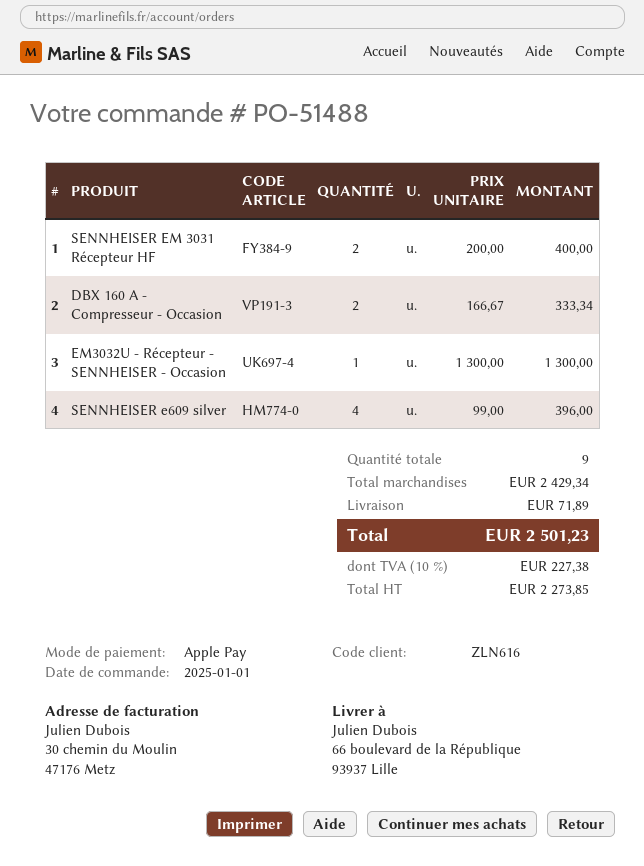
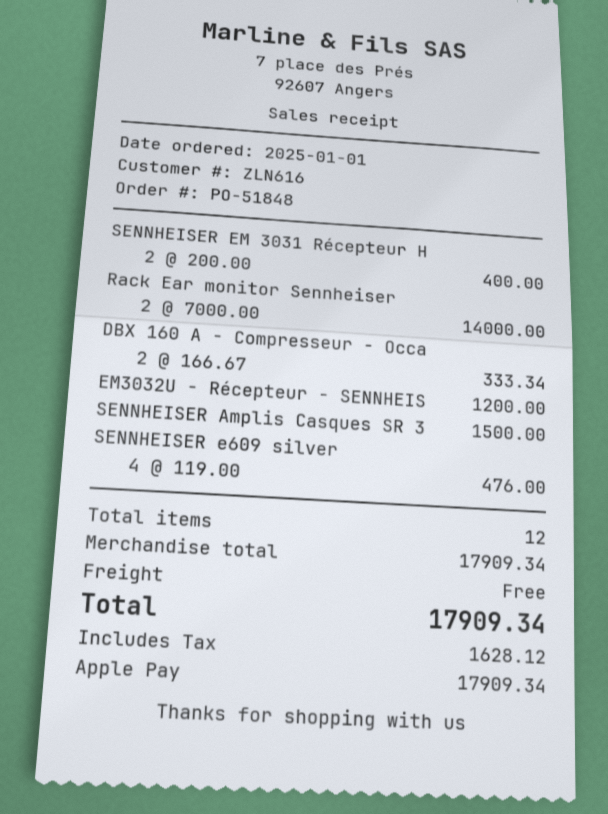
order number: PO-51488 -> PO-51848
EM3032U - Récepteur - SENNHEISER - Occasion: 1 x 1300.00 = 1300.00 -> 1 x 1200.00 = 1200.00
SENNHEISER e609 silver: 4 x 99.00 = 396.00 -> 4 x 119.00 = 476.00
Rack Ear monitor Sennheiser: none -> 2 x 7000.00 = 14000.00
SENNHEISER Amplis Casques SR 3: none -> 1 x 1500.00 = 1500.00
total quantity: 9 -> 12
subtotal: 2429.34 -> 17909.34
shipping: 71.89 -> 0.00
tax: 227.38 -> 1628.12
total: 2501.23 -> 17909.34

